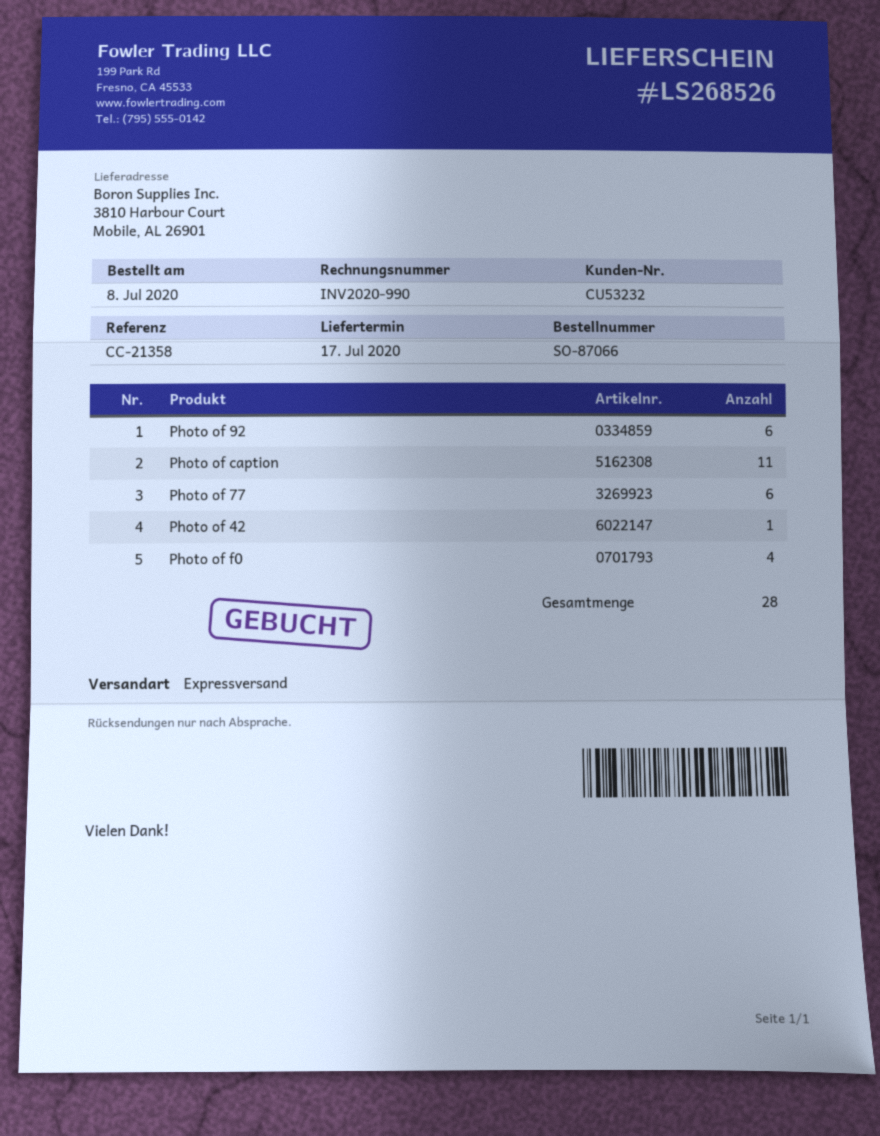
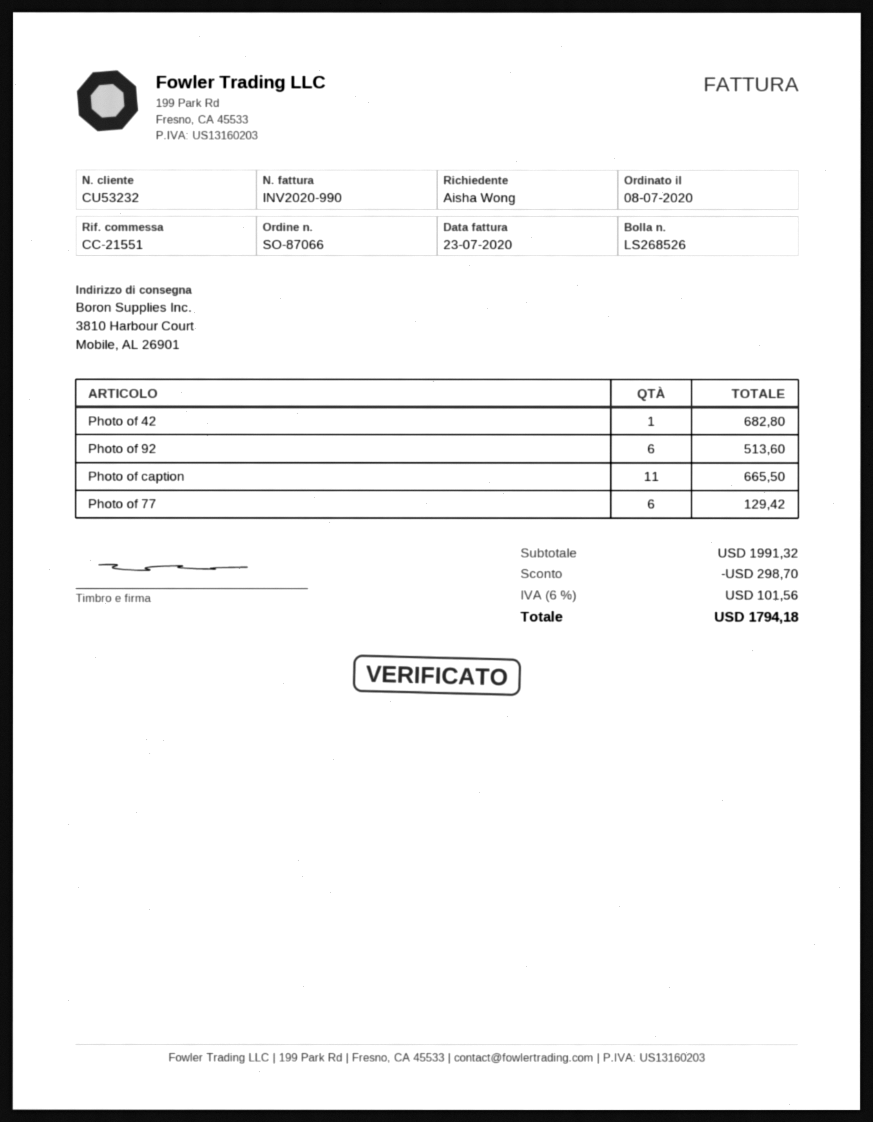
reference: CC-21358 -> CC-21551
Photo of f0: 4 -> none

